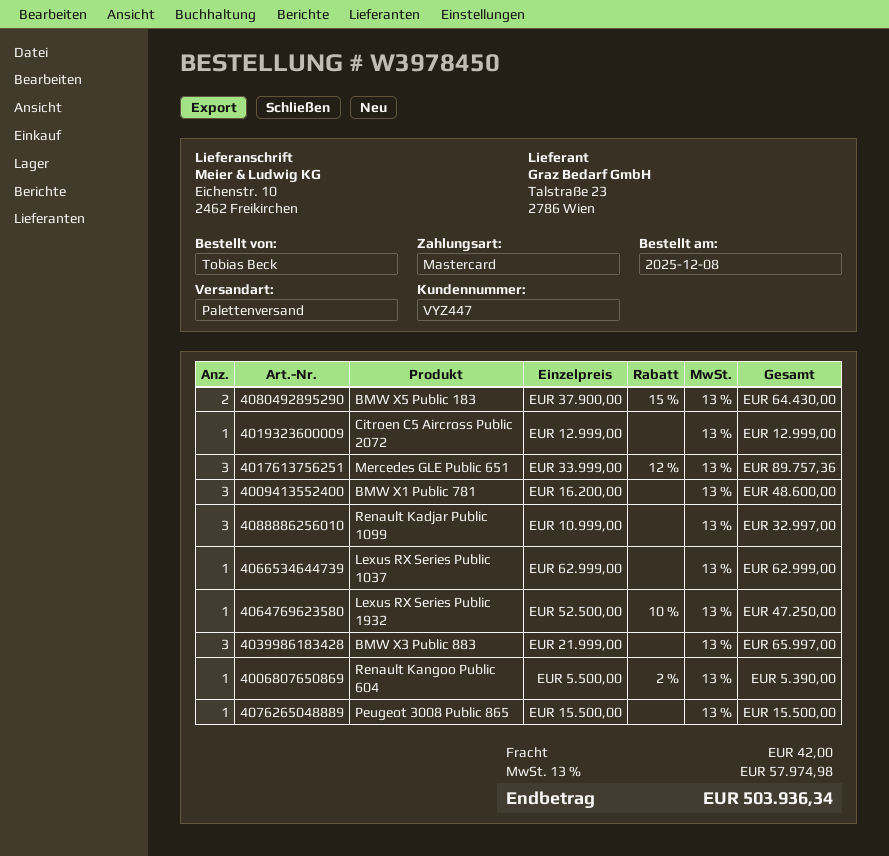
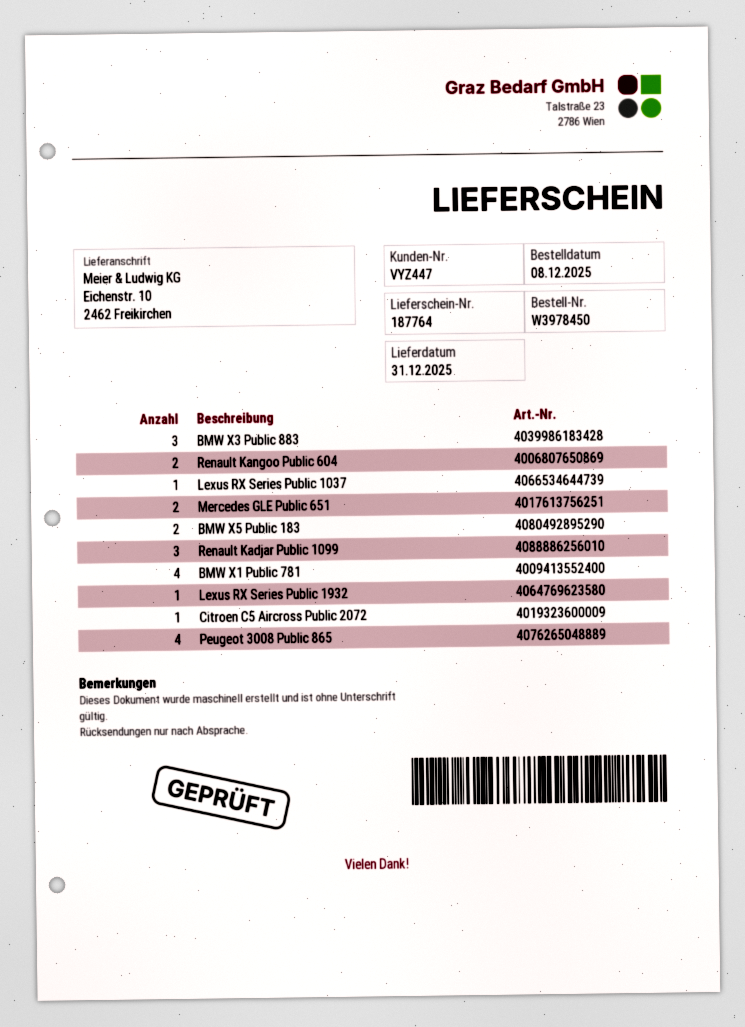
Mercedes GLE Public 651: 3 -> 2
BMW X1 Public 781: 3 -> 4
Renault Kangoo Public 604: 1 -> 2
Peugeot 3008 Public 865: 1 -> 4

